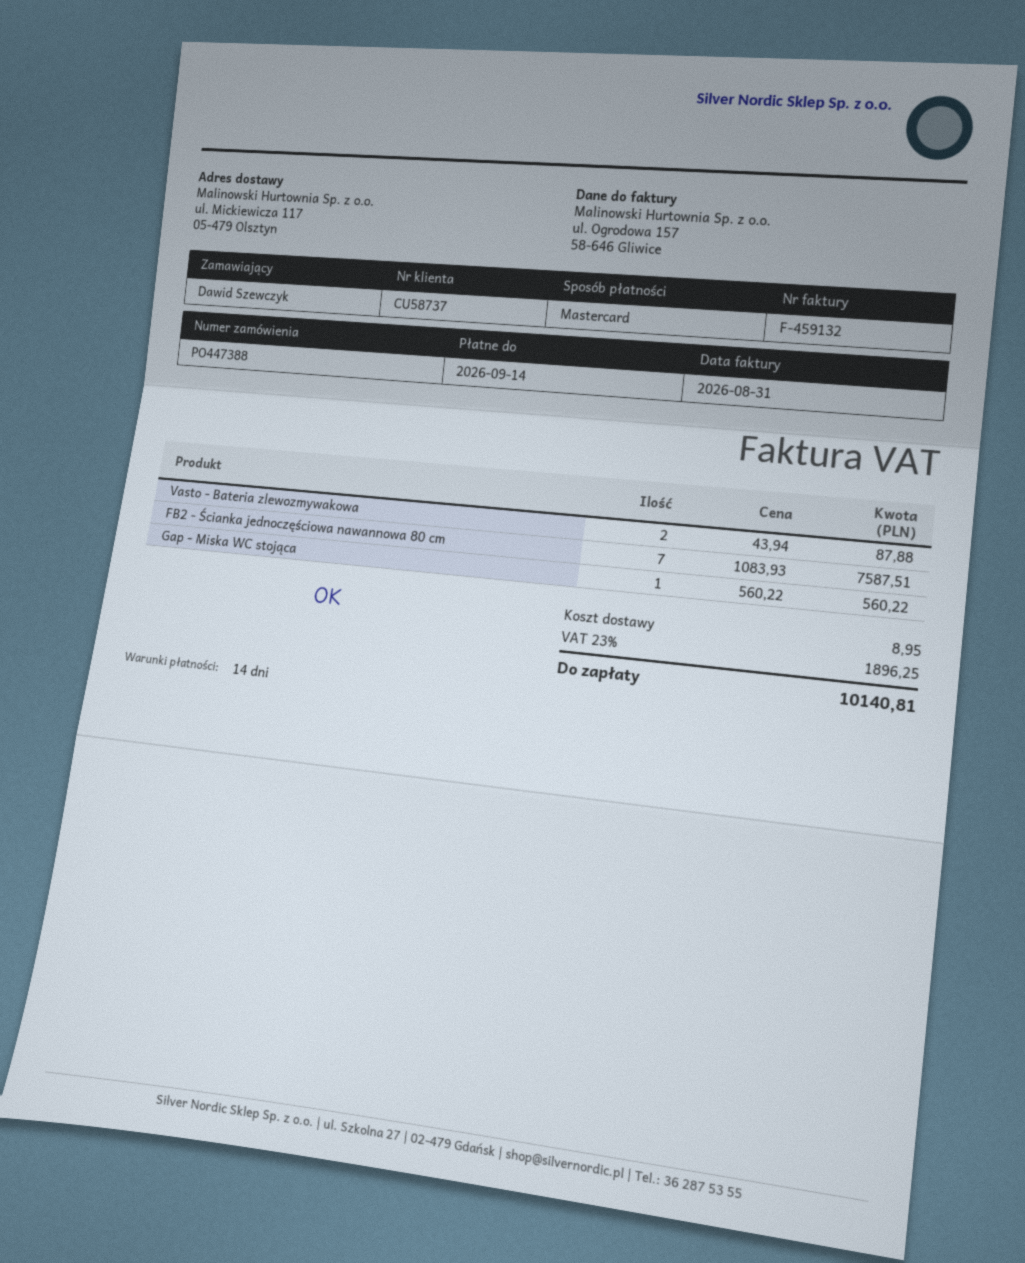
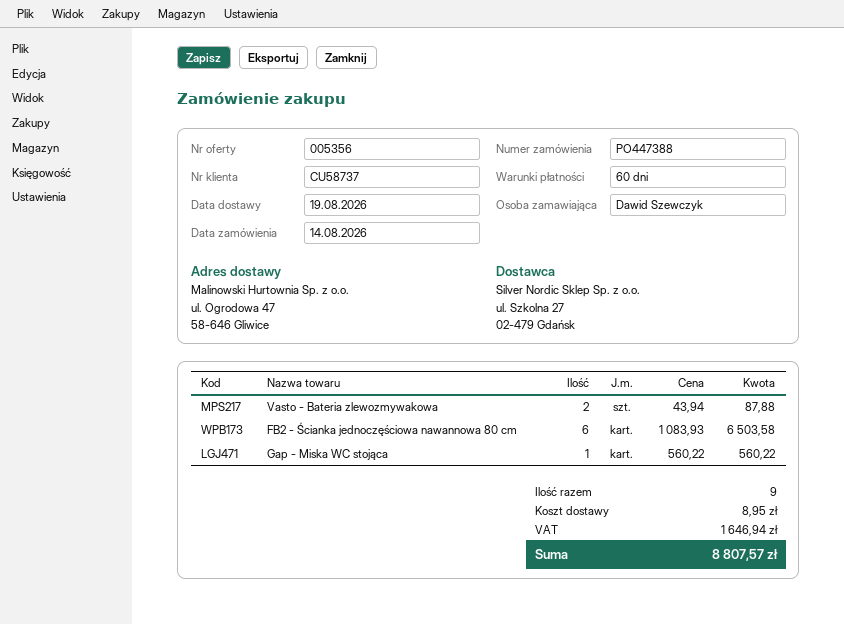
payment terms: 14 days -> 60 days
ship to: ul. Mickiewicza 117, 05-479 Olsztyn -> ul. Ogrodowa 47, 58-646 Gliwice
FB2 - Ścianka jednoczęściowa nawannowa 80 cm: 7 x 1083.93 = 7587.51 -> 6 x 1083.93 = 6503.58
tax: 1896.25 -> 1646.94
total: 10140.81 -> 8807.57

